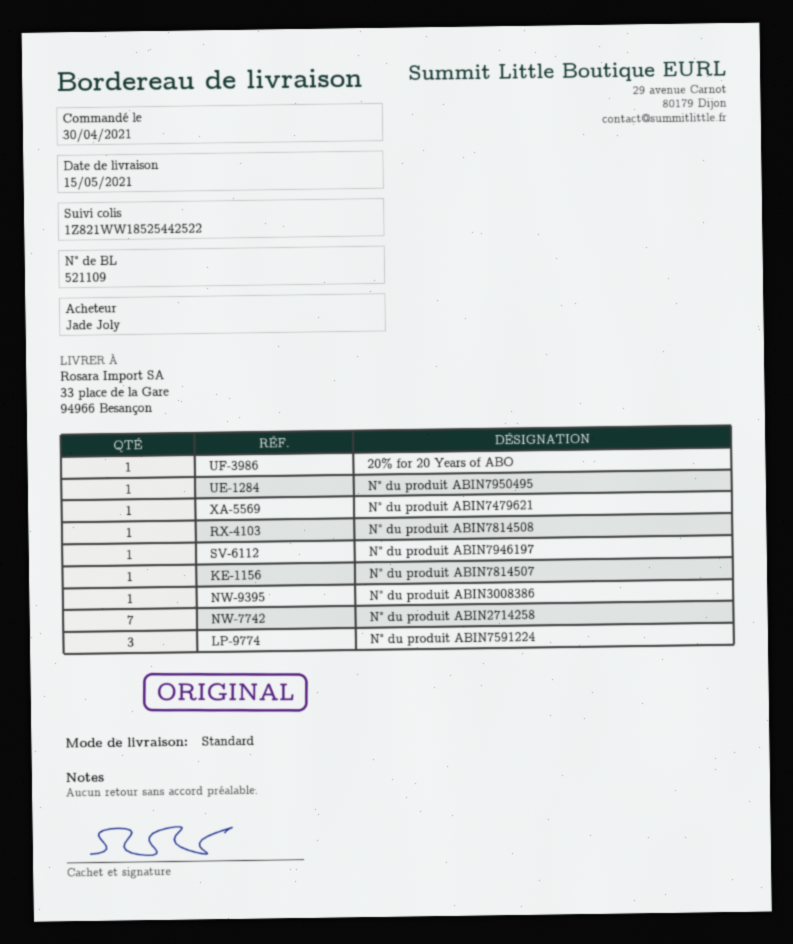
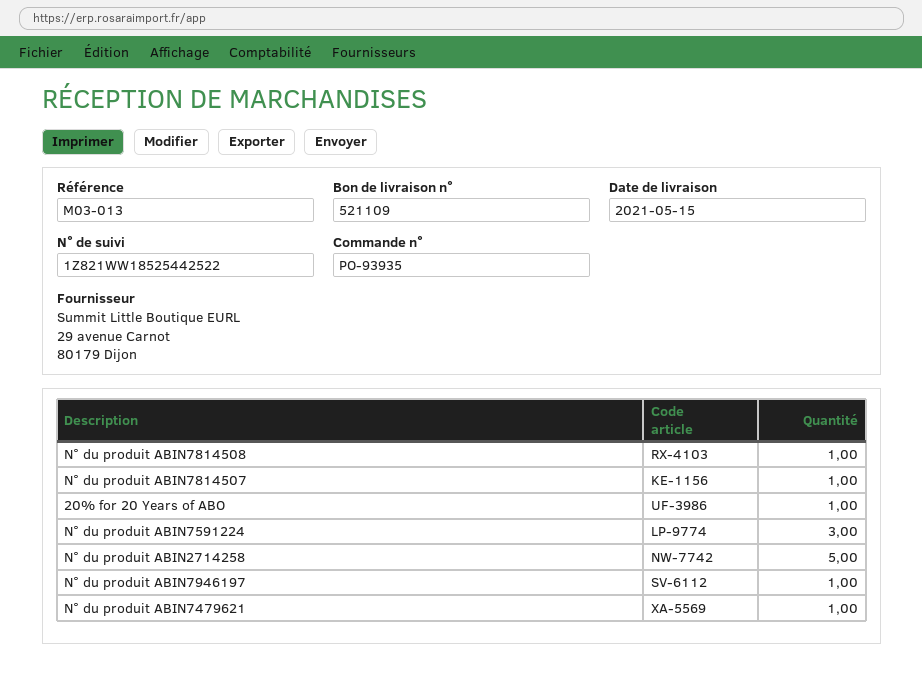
N° du produit ABIN7950495: 1 -> none
N° du produit ABIN3008386: 1 -> none
N° du produit ABIN2714258: 7 -> 5

